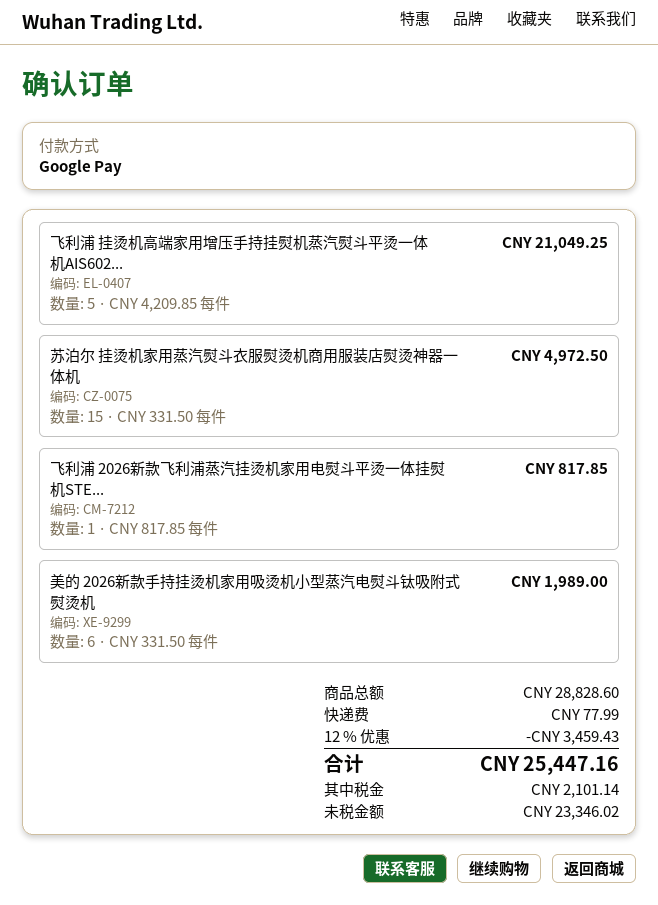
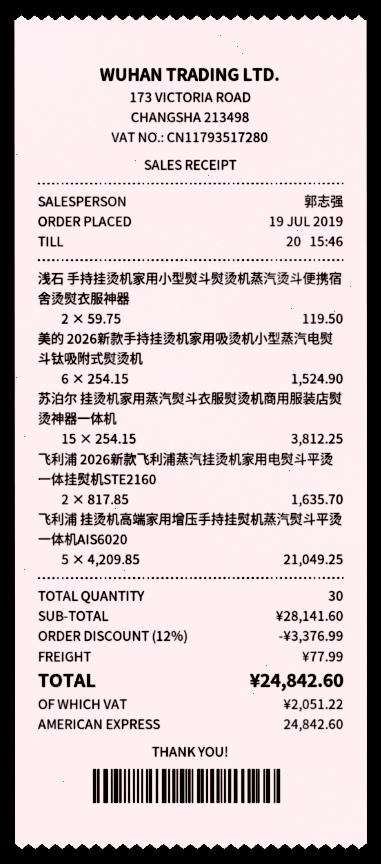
payment method: Google Pay -> American Express
苏泊尔 挂烫机家用蒸汽熨斗衣服熨烫机商用服装店熨烫神器一体机: 15 x 331.50 = 4972.50 -> 15 x 254.15 = 3812.25
飞利浦 2026新款飞利浦蒸汽挂烫机家用电熨斗平烫一体挂熨机STE...: 1 x 817.85 = 817.85 -> 2 x 817.85 = 1635.70
美的 2026新款手持挂烫机家用吸烫机小型蒸汽电熨斗钛吸附式熨烫机: 6 x 331.50 = 1989.00 -> 6 x 254.15 = 1524.90
浅石 手持挂烫机家用小型熨斗熨烫机蒸汽烫斗便携宿舍烫熨衣服神器: none -> 2 x 59.75 = 119.50
subtotal: 28828.60 -> 28141.60
discount: 12% = 3459.43 -> 12% = 3376.99
tax: 2101.14 -> 2051.22
total: 25447.16 -> 24842.60

